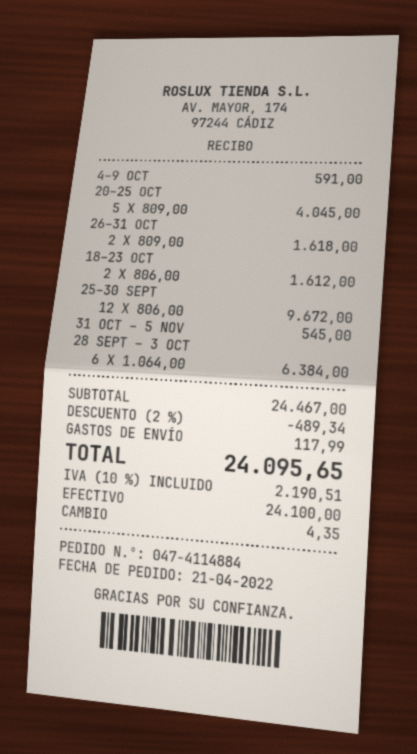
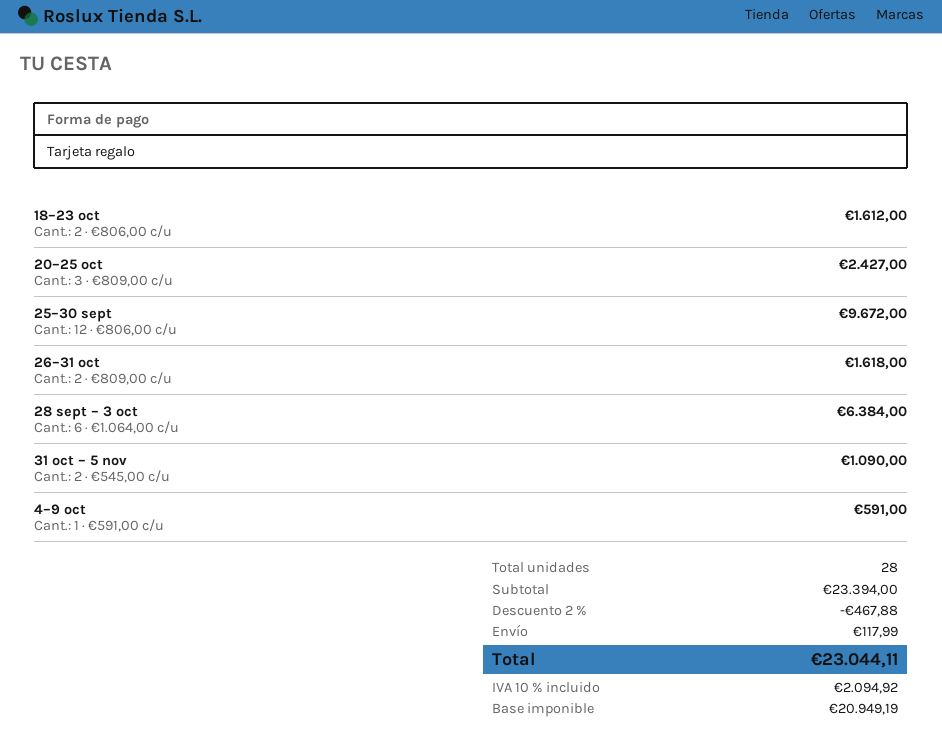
payment method: cash -> gift card
20–25 OCT: 5 x 809.00 = 4045.00 -> 3 x 809.00 = 2427.00
31 OCT – 5 NOV: 1 x 545.00 = 545.00 -> 2 x 545.00 = 1090.00
subtotal: 24467.00 -> 23394.00
discount: 2% = 489.34 -> 2% = 467.88
tax: 10% = 2190.51 -> 10% = 2094.92
total: 24095.65 -> 23044.11

